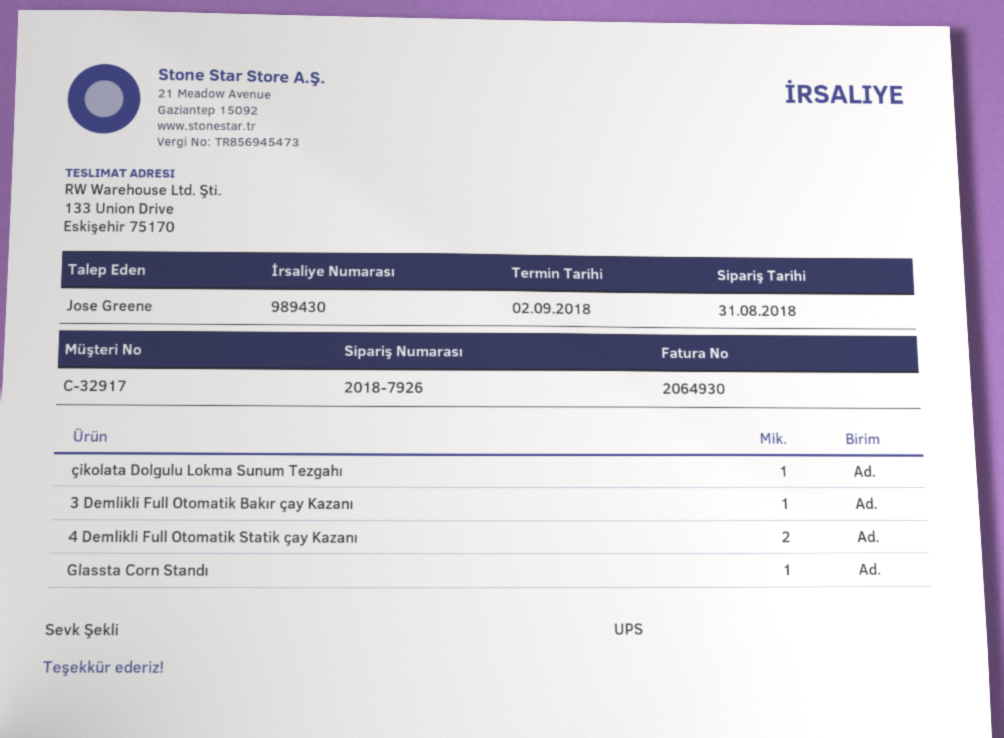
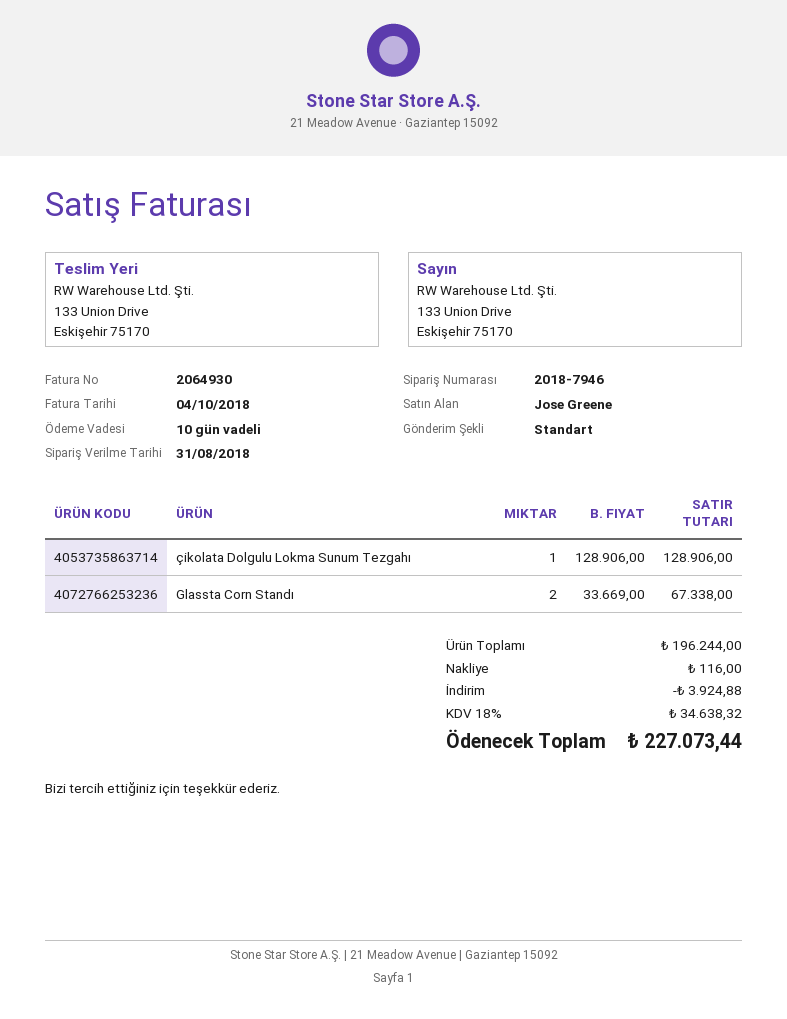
order number: 2018-7926 -> 2018-7946
shipping method: UPS -> standard
3 Demlikli Full Otomatik Bakır çay Kazanı: 1 -> none
4 Demlikli Full Otomatik Statik çay Kazanı: 2 -> none
Glassta Corn Standı: 1 -> 2

